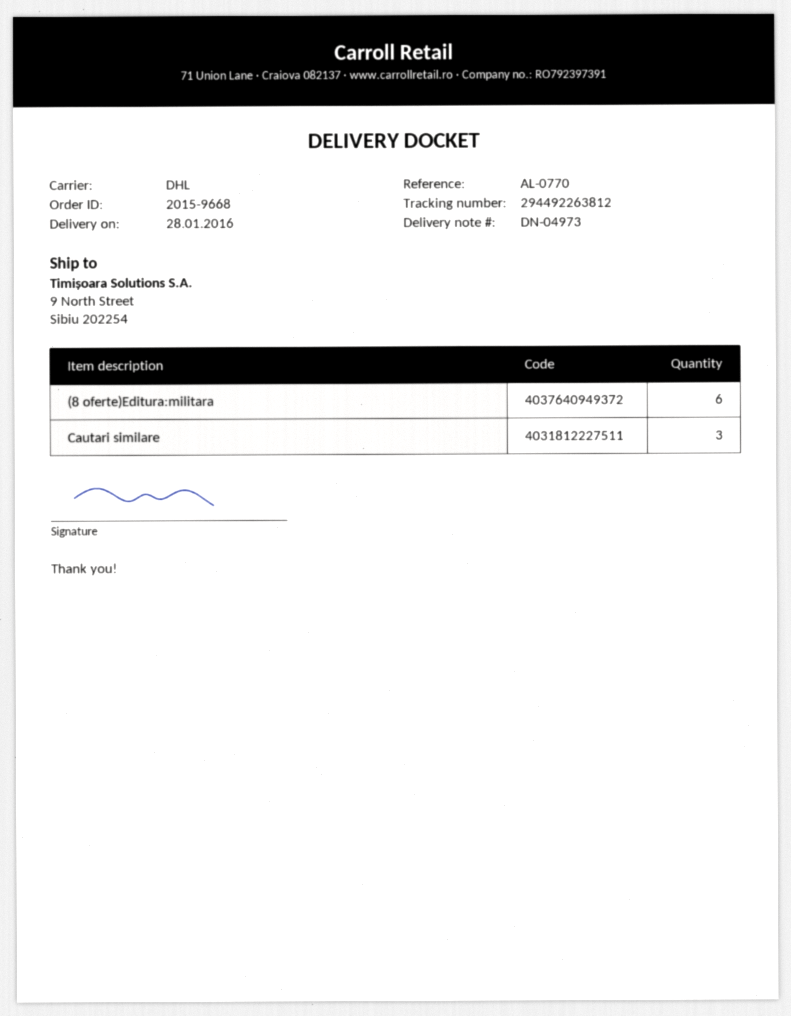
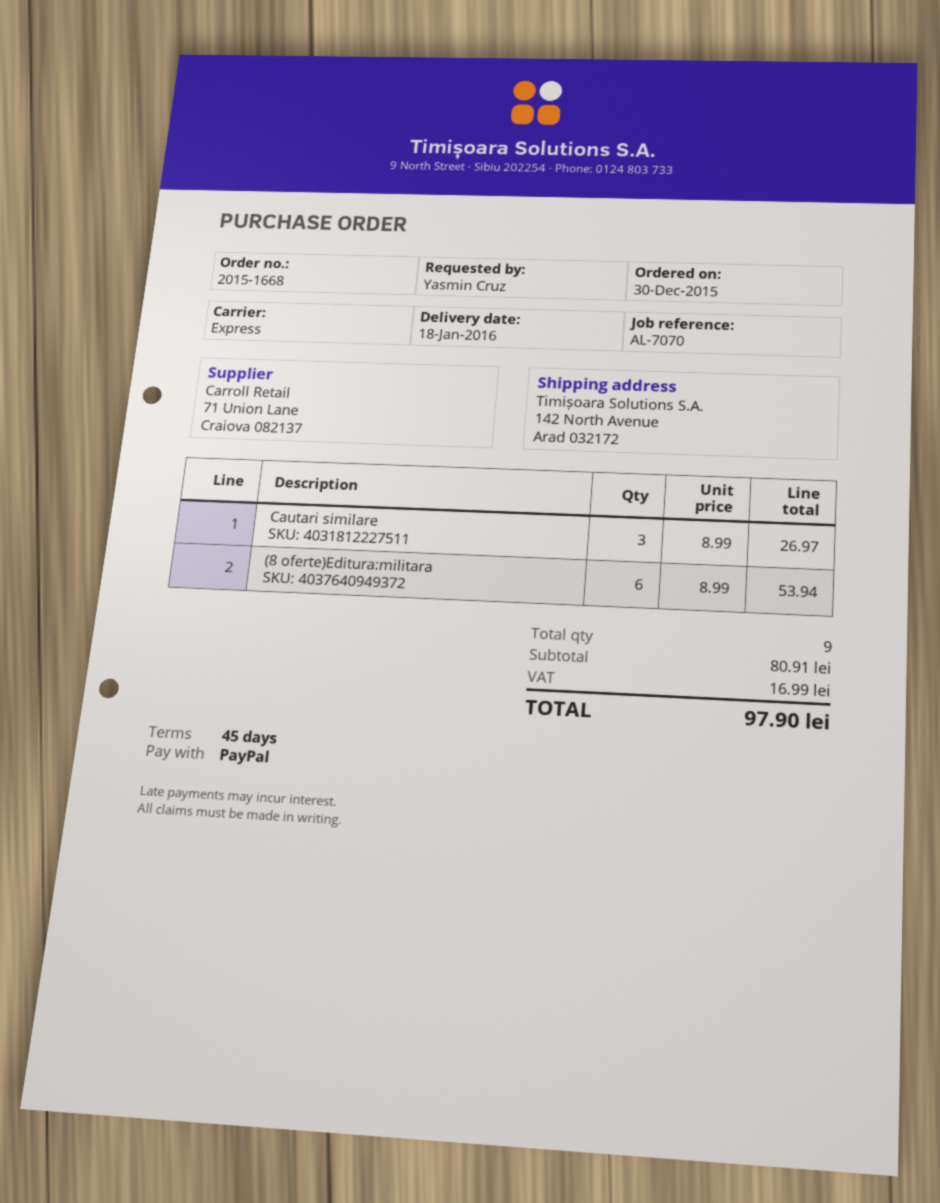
order number: 2015-9668 -> 2015-1668
delivery date: 2016-01-28 -> 2016-01-18
reference: AL-0770 -> AL-7070
shipping method: DHL -> express
ship to: 9 North Street, Sibiu 202254 -> 142 North Avenue, Arad 032172

